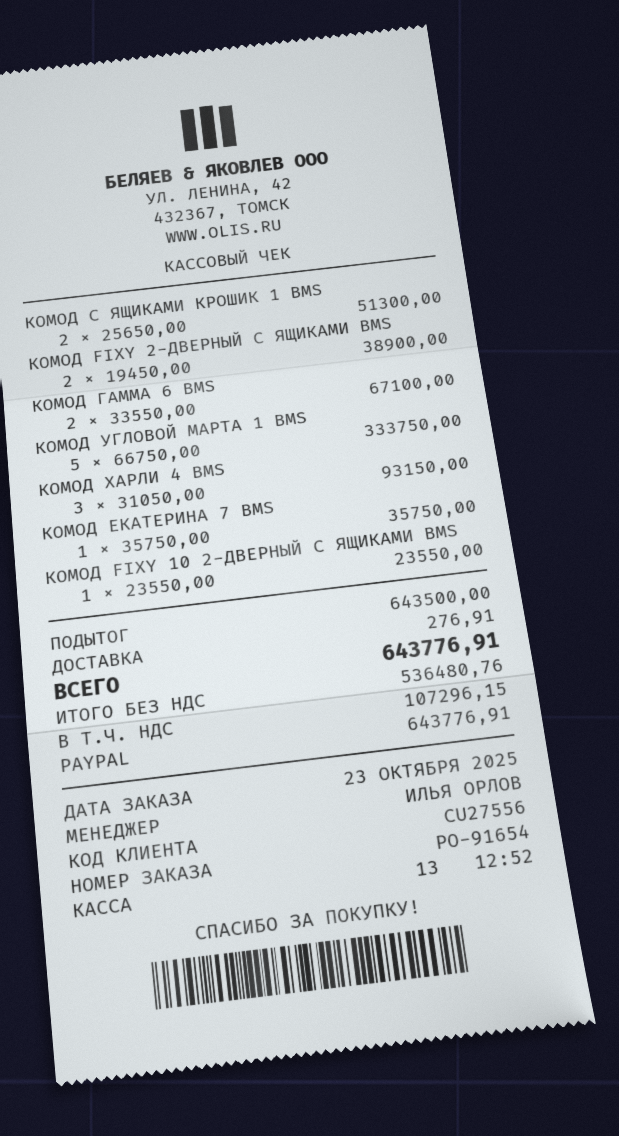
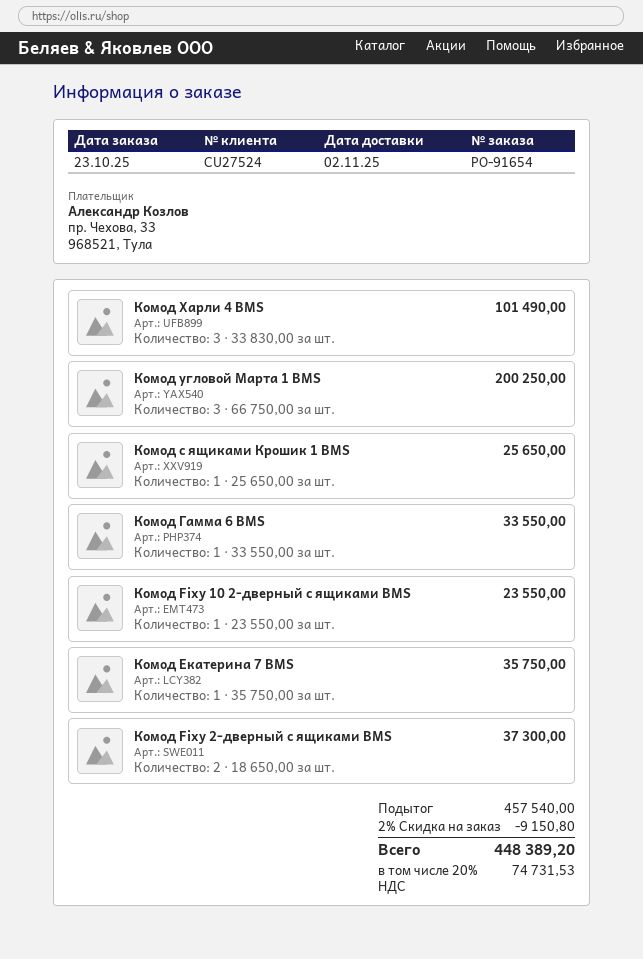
customer number: CU27556 -> CU27524
КОМОД С ЯЩИКАМИ КРОШИК 1 BMS: 2 x 25650.00 = 51300.00 -> 1 x 25650.00 = 25650.00
КОМОД FIXY 2-ДВЕРНЫЙ С ЯЩИКАМИ BMS: 2 x 19450.00 = 38900.00 -> 2 x 18650.00 = 37300.00
КОМОД ГАММА 6 BMS: 2 x 33550.00 = 67100.00 -> 1 x 33550.00 = 33550.00
КОМОД УГЛОВОЙ МАРТА 1 BMS: 5 x 66750.00 = 333750.00 -> 3 x 66750.00 = 200250.00
КОМОД ХАРЛИ 4 BMS: 3 x 31050.00 = 93150.00 -> 3 x 33830.00 = 101490.00
subtotal: 643500.00 -> 457540.00
discount: none -> 2% = 9150.80
shipping: 276.91 -> none
tax: 107296.15 -> 74731.53
total: 643776.91 -> 448389.20

